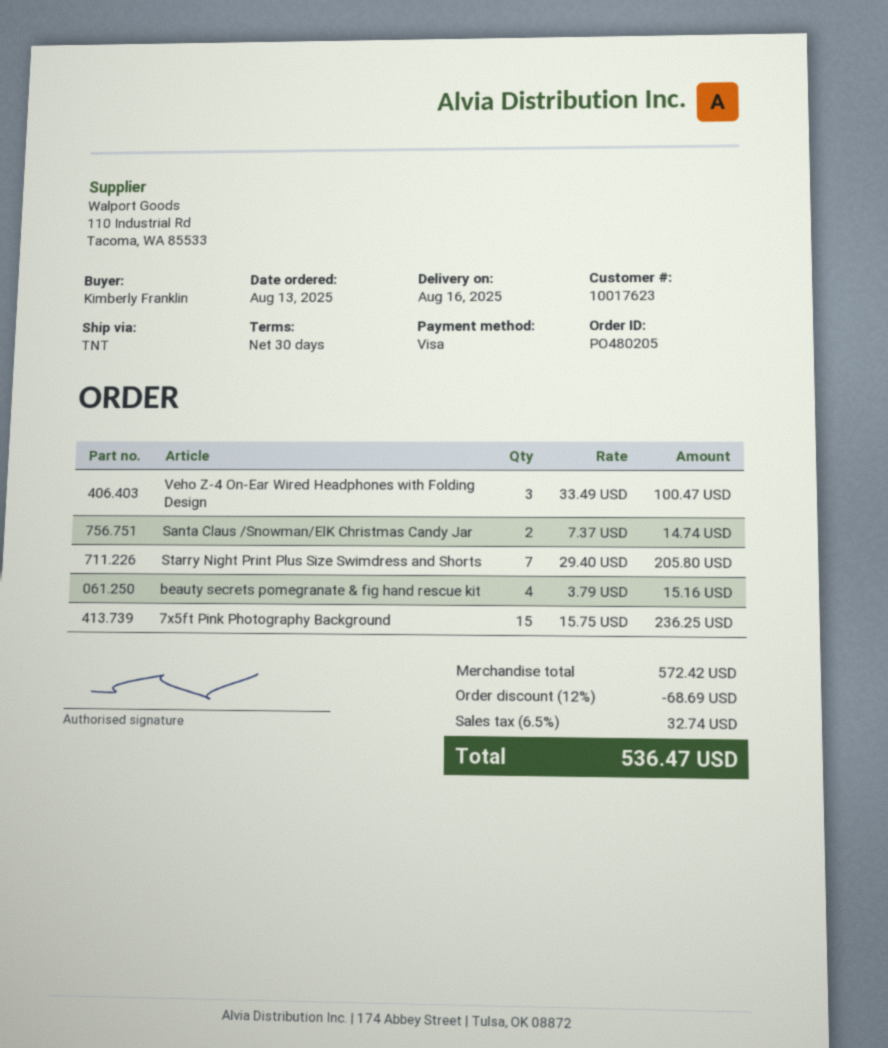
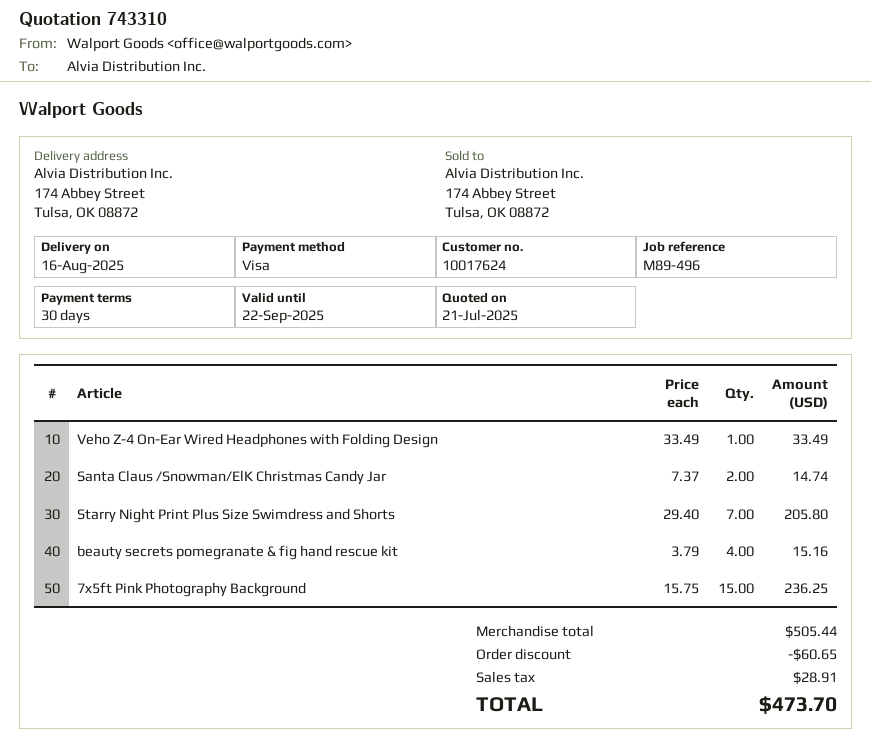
customer number: 10017623 -> 10017624
Veho Z-4 On-Ear Wired Headphones with Folding Design: 3 x 33.49 = 100.47 -> 1 x 33.49 = 33.49
subtotal: 572.42 -> 505.44
discount: 68.69 -> 60.65
tax: 32.74 -> 28.91
total: 536.47 -> 473.70

